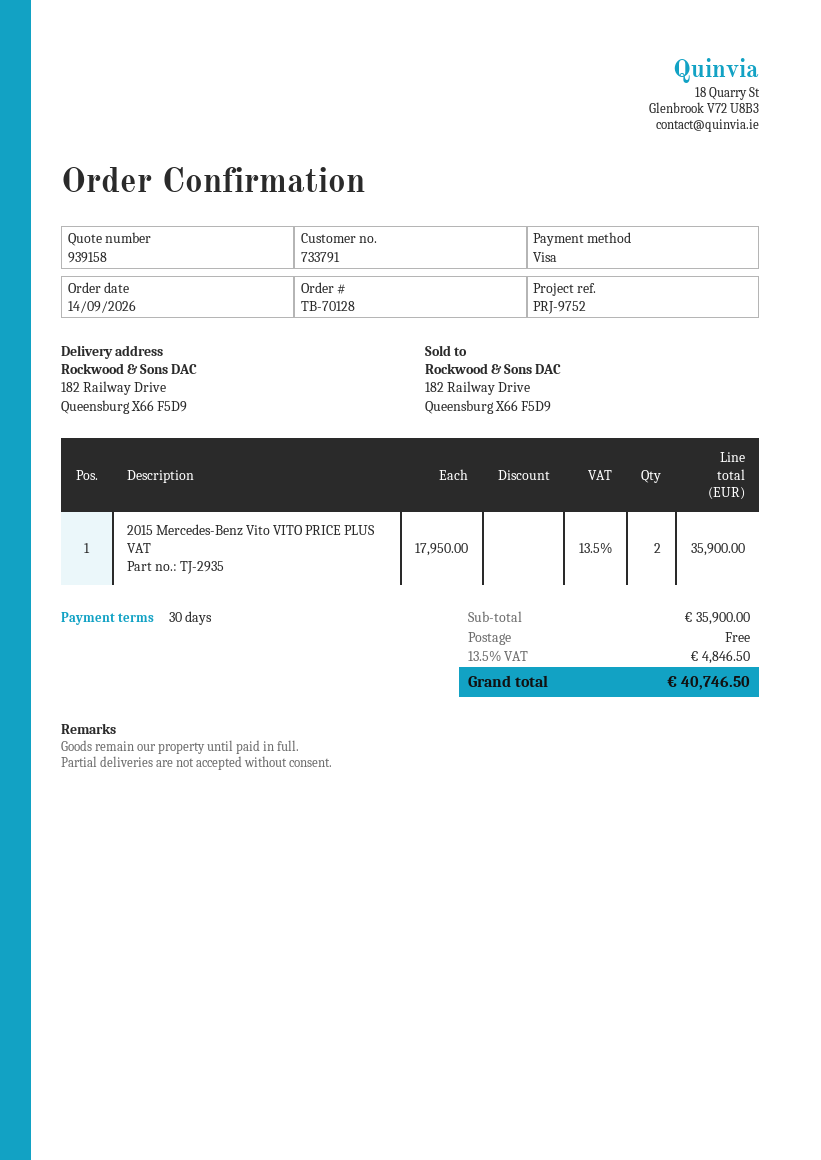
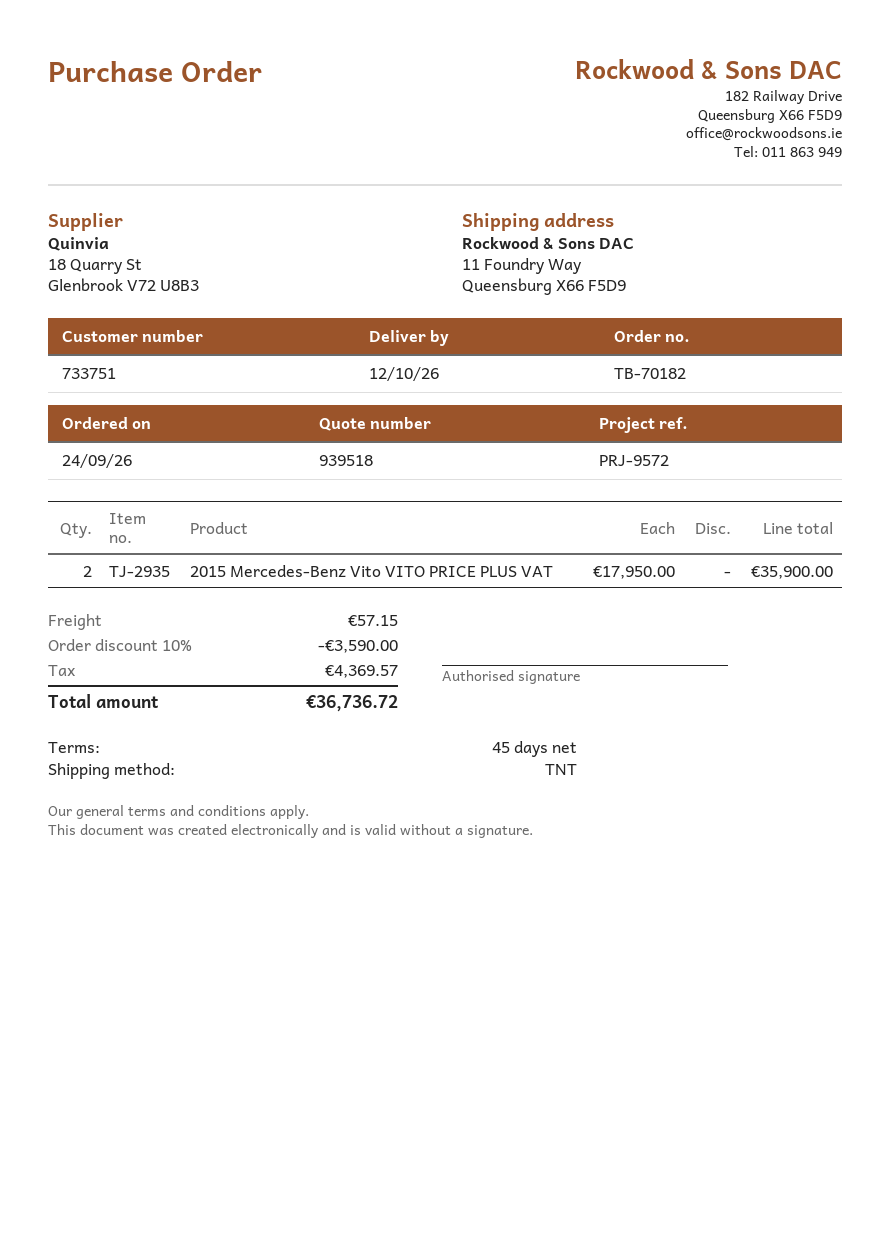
quote number: 939158 -> 939518
order number: TB-70128 -> TB-70182
order date: 2026-09-14 -> 2026-09-24
payment terms: 30 days -> 45 days
customer number: 733791 -> 733751
reference: PRJ-9752 -> PRJ-9572
ship to: 182 Railway Drive, Queensburg X66 F5D9 -> 11 Foundry Way, Queensburg X66 F5D9
discount: none -> 10% = 3590.00
shipping: 0.00 -> 57.15
tax: 4846.50 -> 4369.57
total: 40746.50 -> 36736.72

